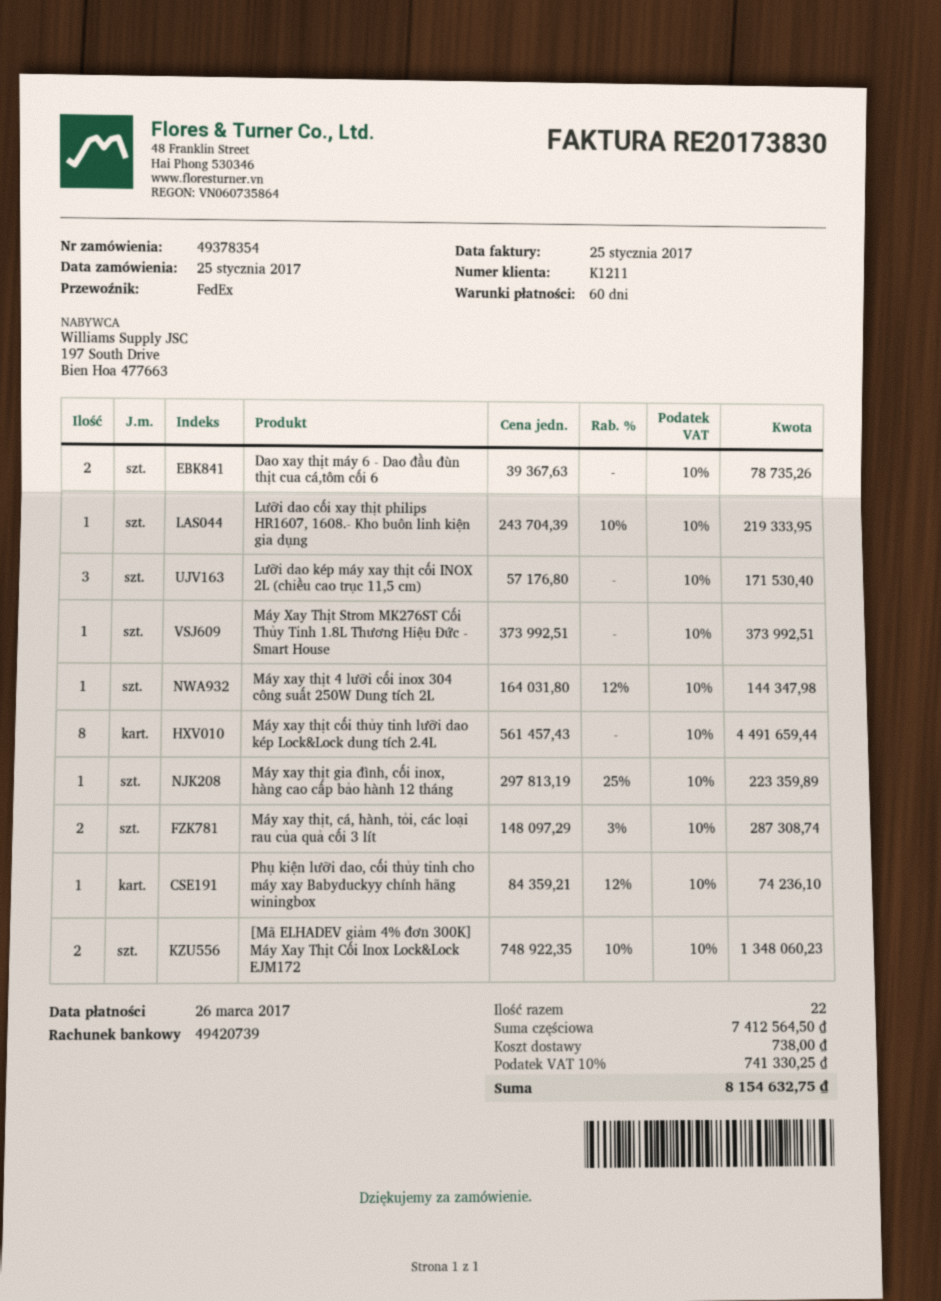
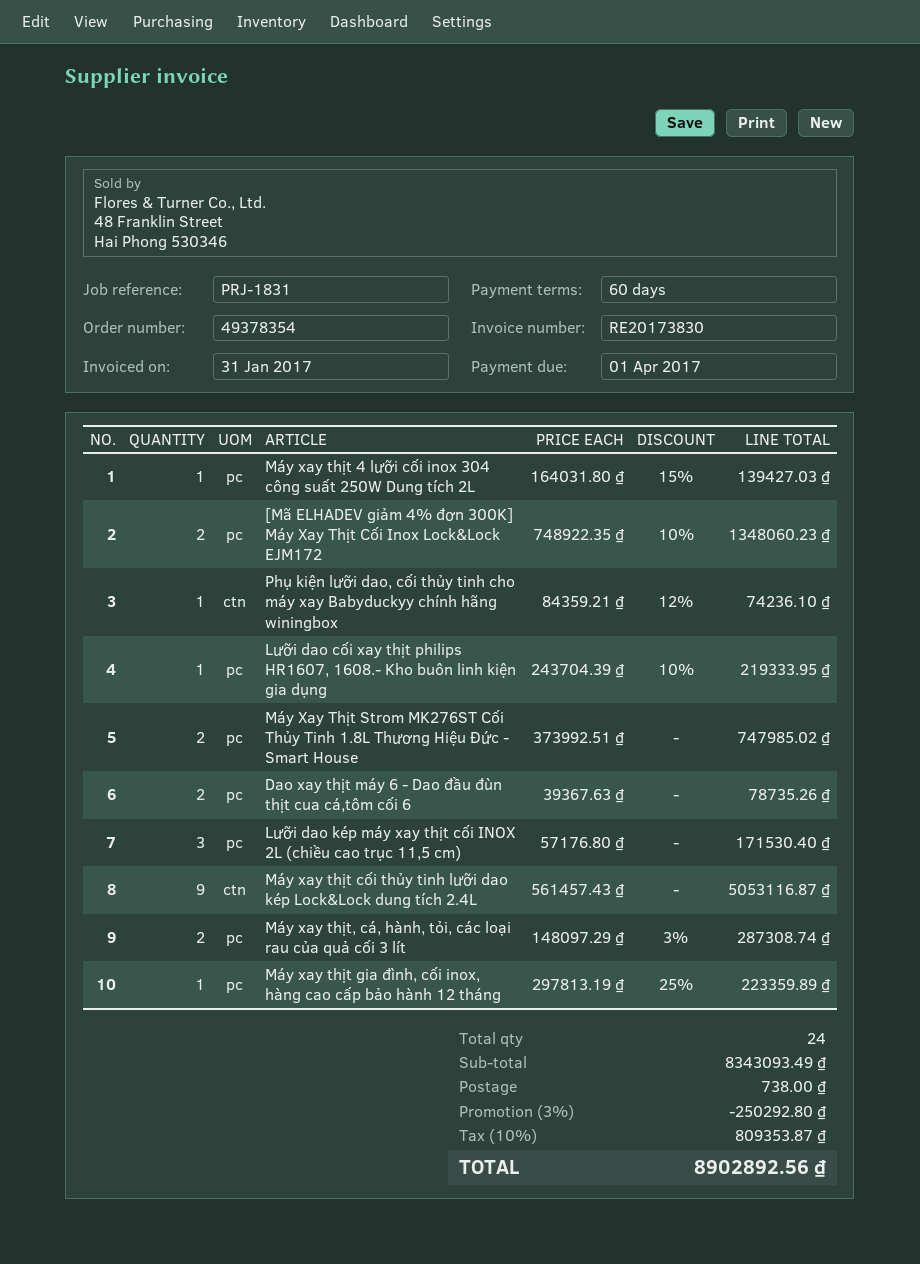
invoice date: 2017-01-25 -> 2017-01-31
due date: 2017-03-26 -> 2017-04-01
Máy Xay Thịt Strom MK276ST Cối Thủy Tinh 1.8L Thương Hiệu Đức - Smart House: 1 x 373992.51 = 373992.51 -> 2 x 373992.51 = 747985.02
Máy xay thịt 4 lưỡi cối inox 304 công suất 250W Dung tích 2L: 1 x 164031.80 - 12% = 144347.98 -> 1 x 164031.80 - 15% = 139427.03
Máy xay thịt cối thủy tinh lưỡi dao kép Lock&Lock dung tích 2.4L: 8 x 561457.43 = 4491659.44 -> 9 x 561457.43 = 5053116.87
total quantity: 22 -> 24
subtotal: 7412564.50 -> 8343093.49
discount: none -> 3% = 250292.80
tax: 10% = 741330.25 -> 10% = 809353.87
total: 8154632.75 -> 8902892.56

